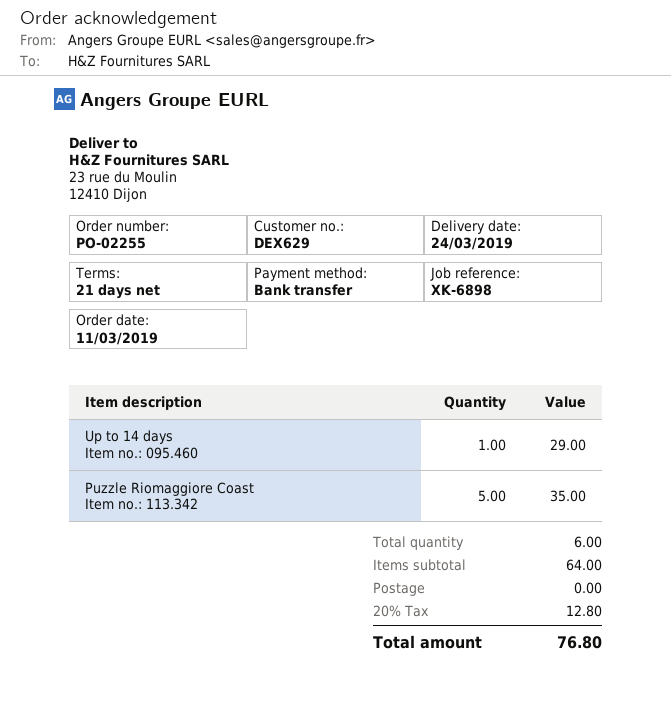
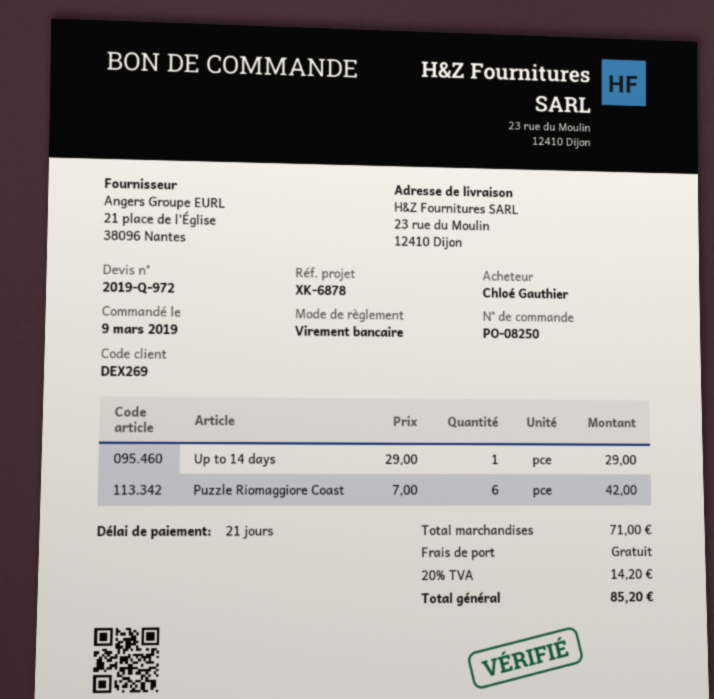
order number: PO-02255 -> PO-08250
order date: 2019-03-11 -> 2019-03-09
customer number: DEX629 -> DEX269
reference: XK-6898 -> XK-6878
Puzzle Riomaggiore Coast: 5 for 35.00 -> 6 for 42.00
subtotal: 64.00 -> 71.00
tax: 20% = 12.80 -> 20% = 14.20
total: 76.80 -> 85.20

